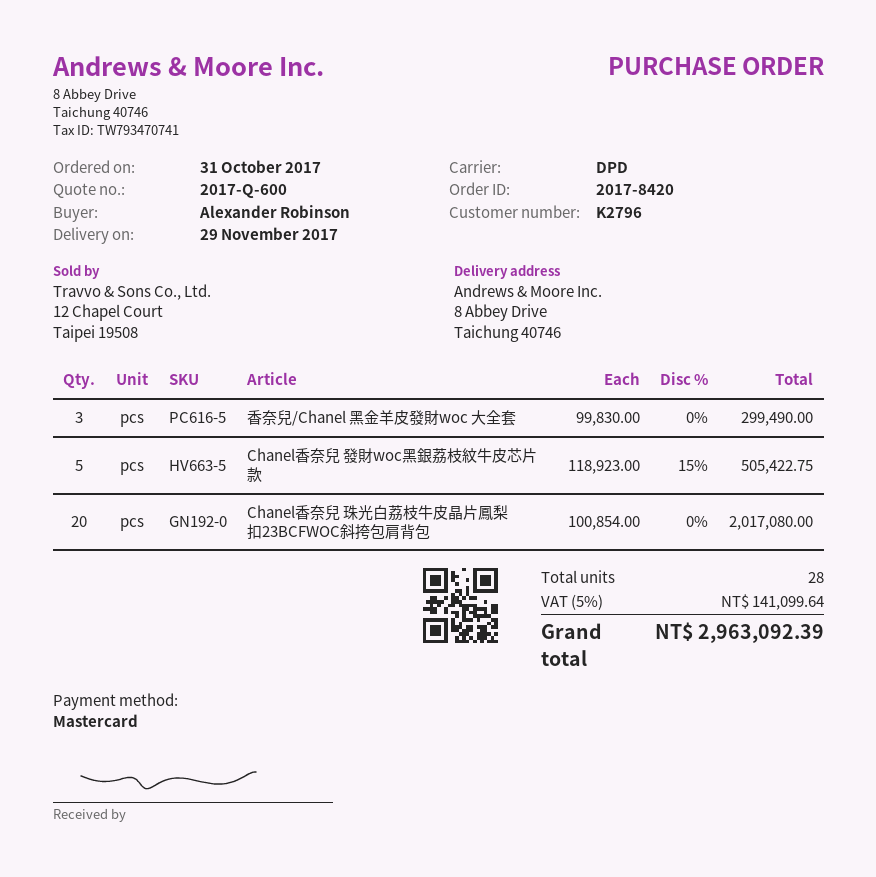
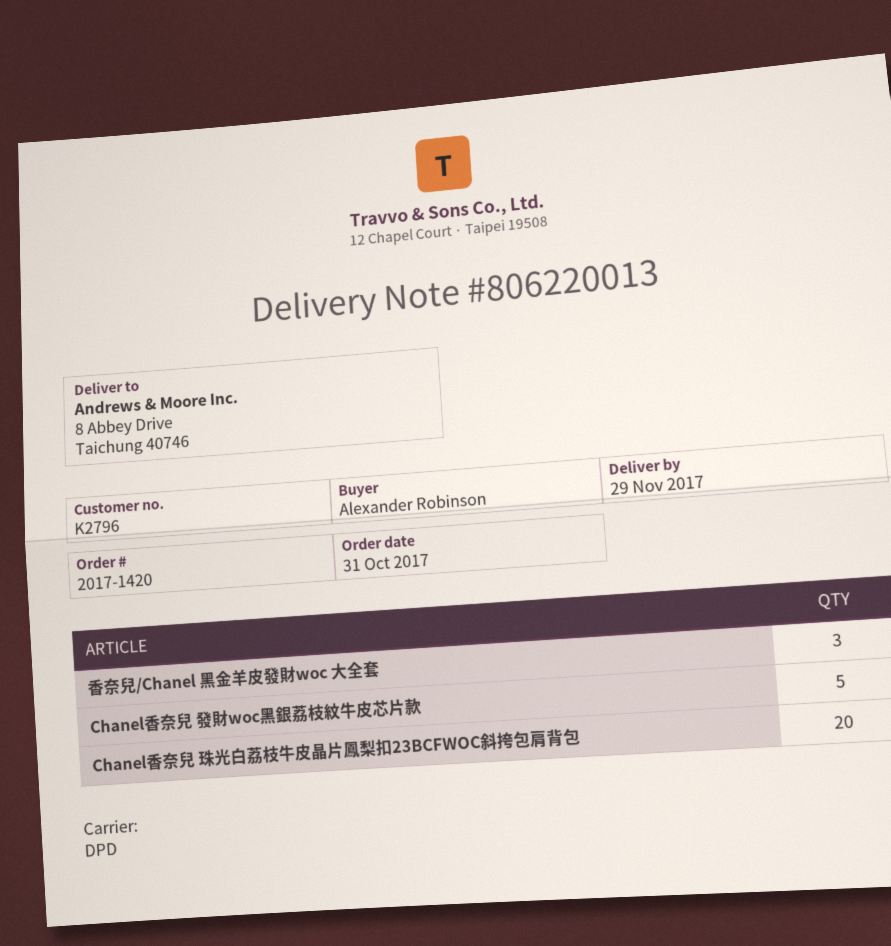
order number: 2017-8420 -> 2017-1420

